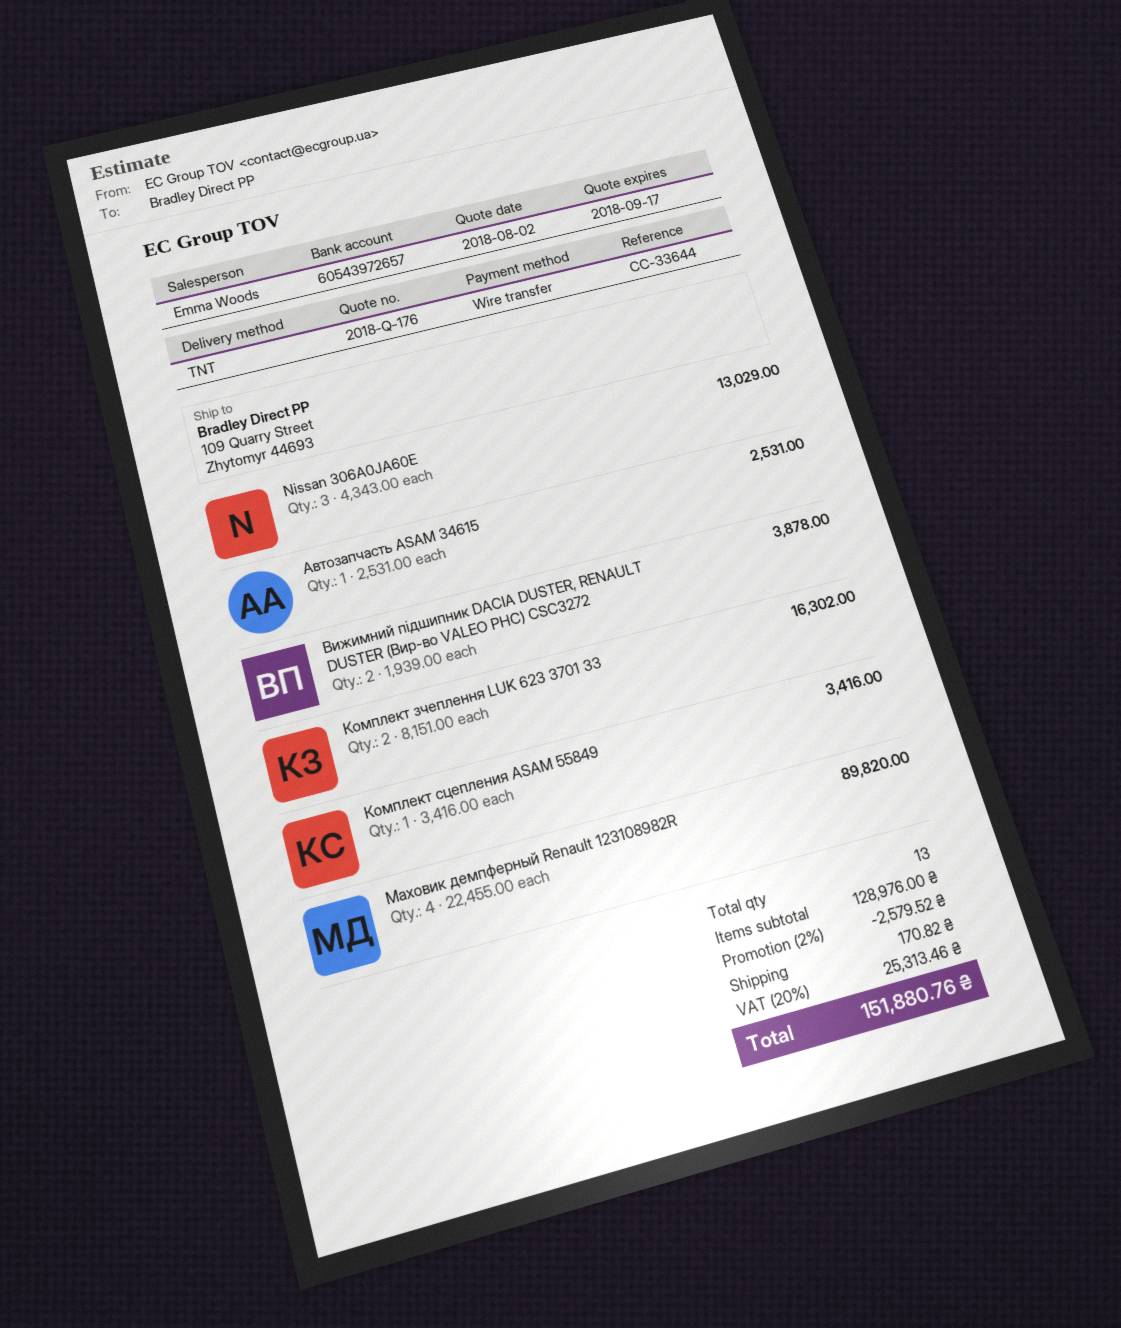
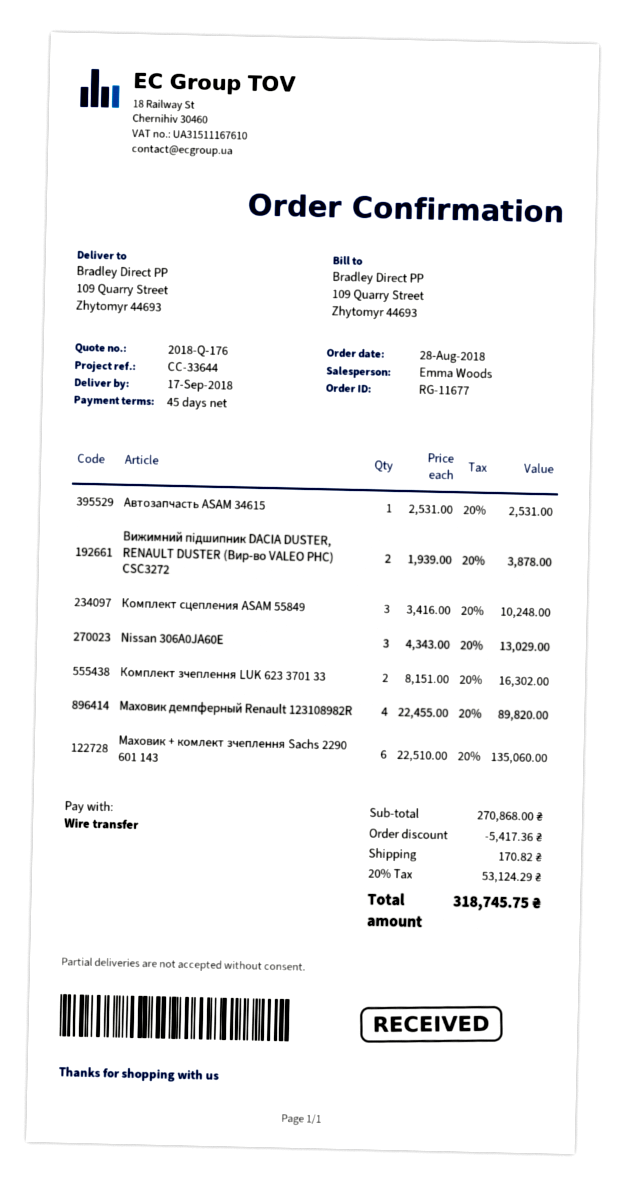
Комплект сцепления ASAM 55849: 1 x 3416.00 = 3416.00 -> 3 x 3416.00 = 10248.00
Маховик + комлект зчеплення Sachs 2290 601 143: none -> 6 x 22510.00 = 135060.00
subtotal: 128976.00 -> 270868.00
discount: 2579.52 -> 5417.36
tax: 20% = 25313.46 -> 20% = 53124.29
total: 151880.76 -> 318745.75

